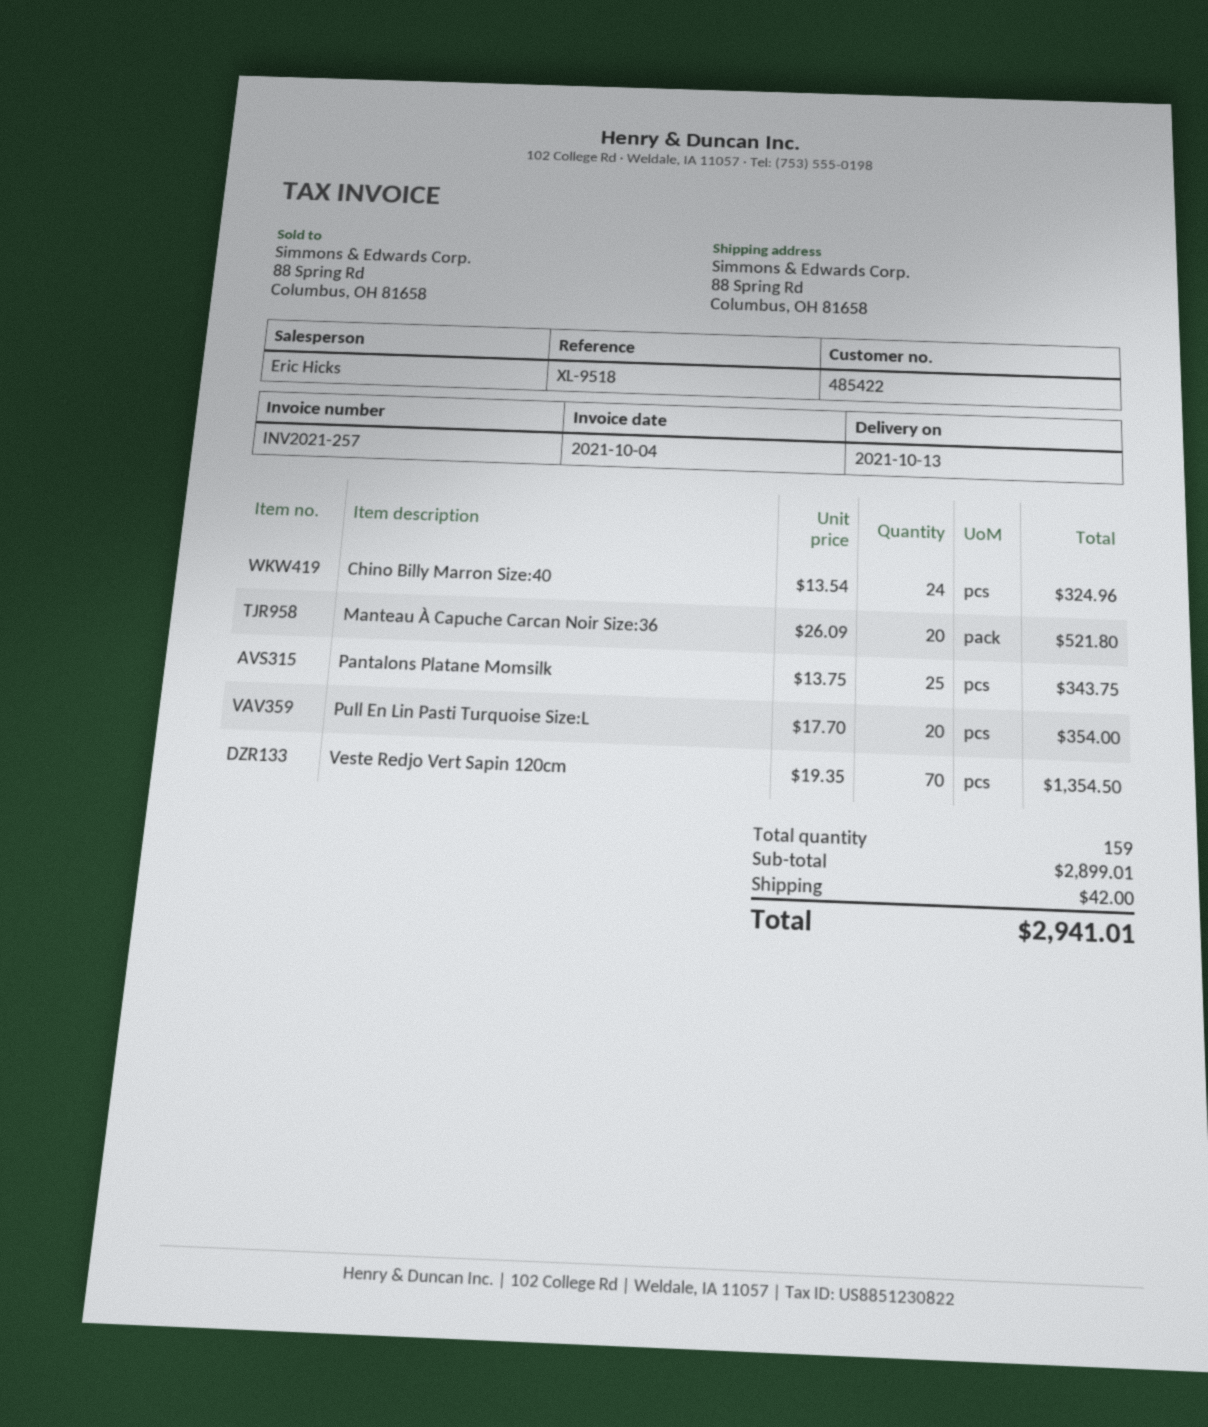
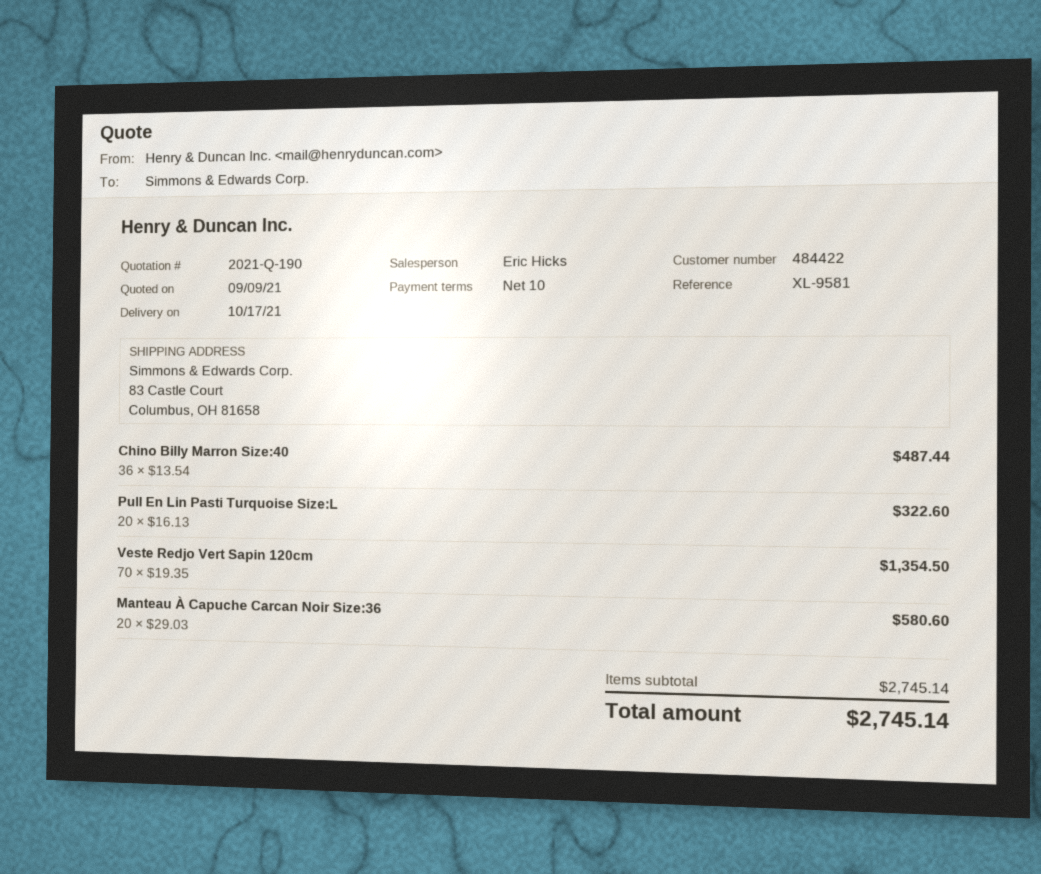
delivery date: 2021-10-13 -> 2021-10-17
customer number: 485422 -> 484422
reference: XL-9518 -> XL-9581
ship to: 88 Spring Rd, Columbus, OH 81658 -> 83 Castle Court, Columbus, OH 81658
Chino Billy Marron Size:40: 24 x 13.54 = 324.96 -> 36 x 13.54 = 487.44
Manteau À Capuche Carcan Noir Size:36: 20 x 26.09 = 521.80 -> 20 x 29.03 = 580.60
Pantalons Platane Momsilk: 25 x 13.75 = 343.75 -> none
Pull En Lin Pasti Turquoise Size:L: 20 x 17.70 = 354.00 -> 20 x 16.13 = 322.60
subtotal: 2899.01 -> 2745.14
shipping: 42.00 -> none
total: 2941.01 -> 2745.14

